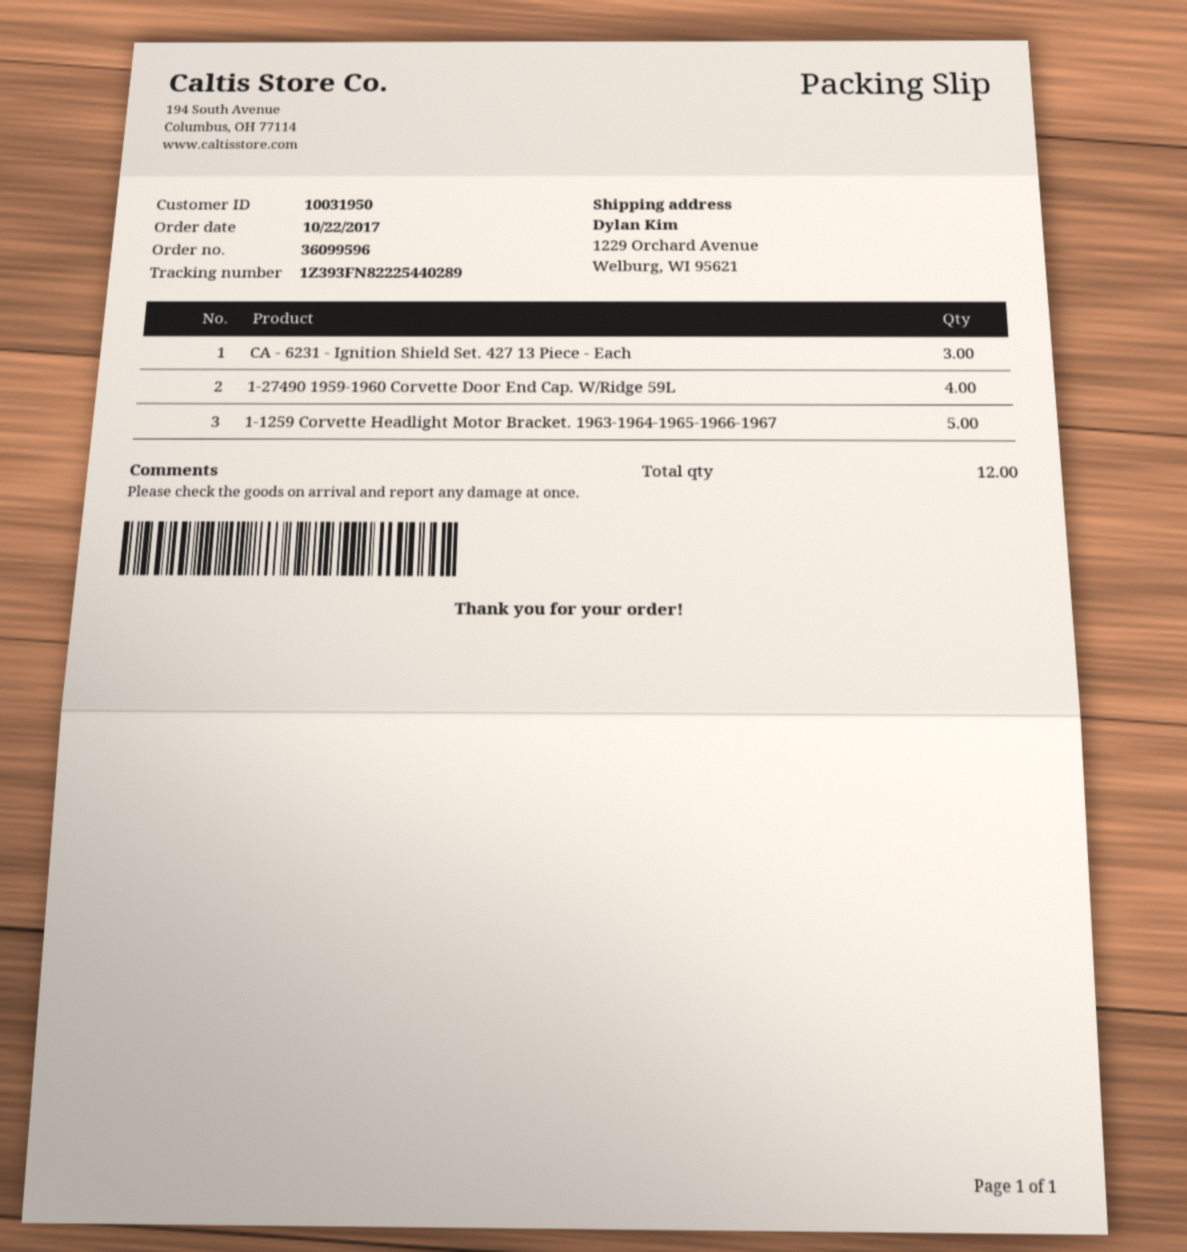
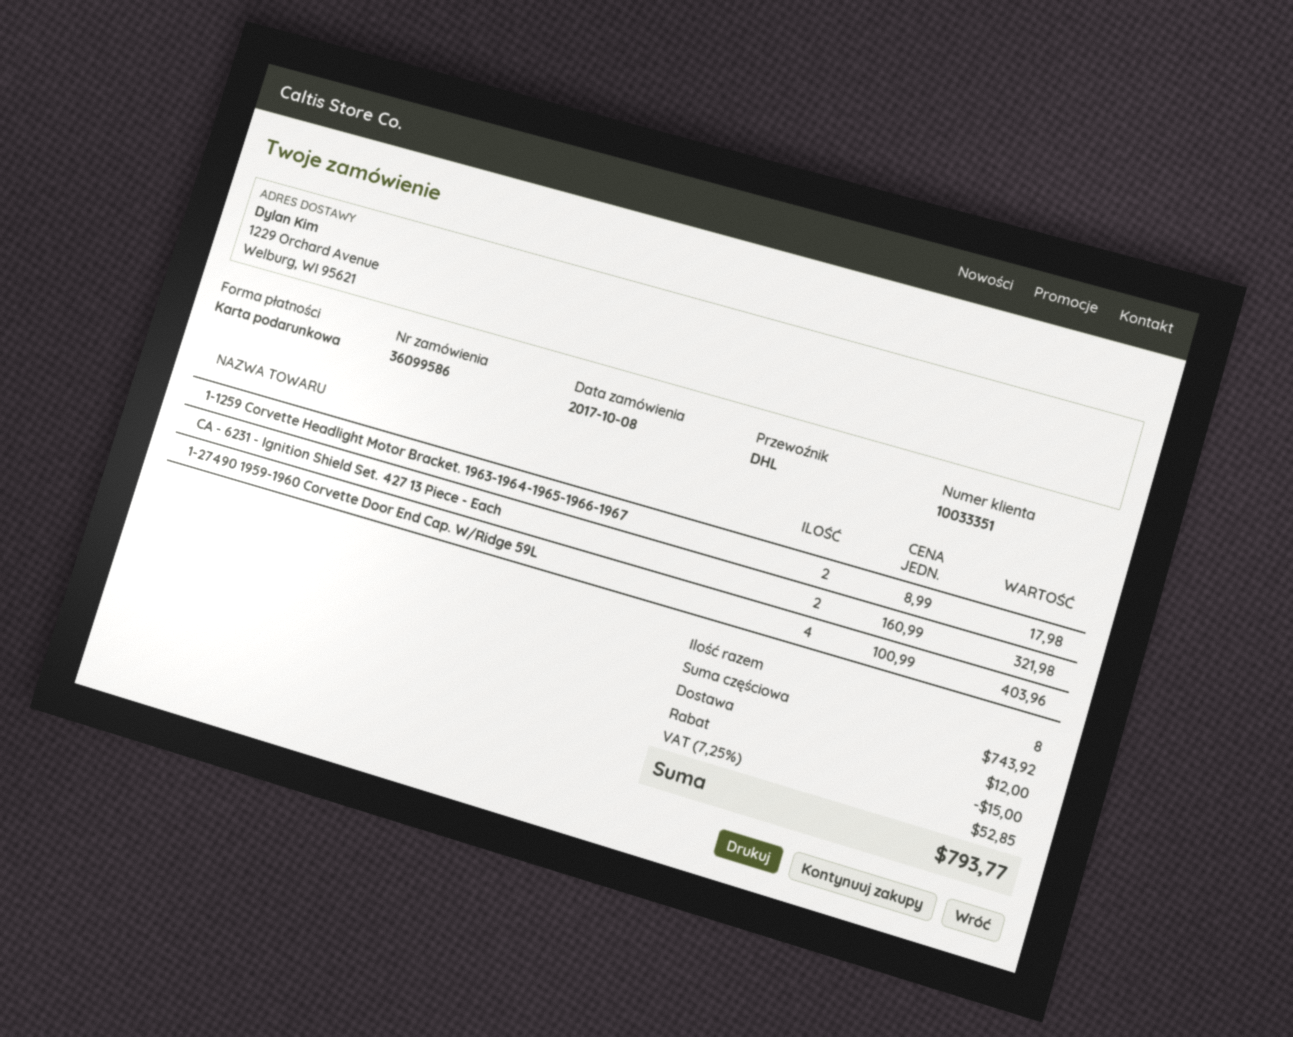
order number: 36099596 -> 36099586
order date: 2017-10-22 -> 2017-10-08
customer number: 10031950 -> 10033351
CA - 6231 - Ignition Shield Set. 427 13 Piece - Each: 3 -> 2
1-1259 Corvette Headlight Motor Bracket. 1963-1964-1965-1966-1967: 5 -> 2
total quantity: 12 -> 8

